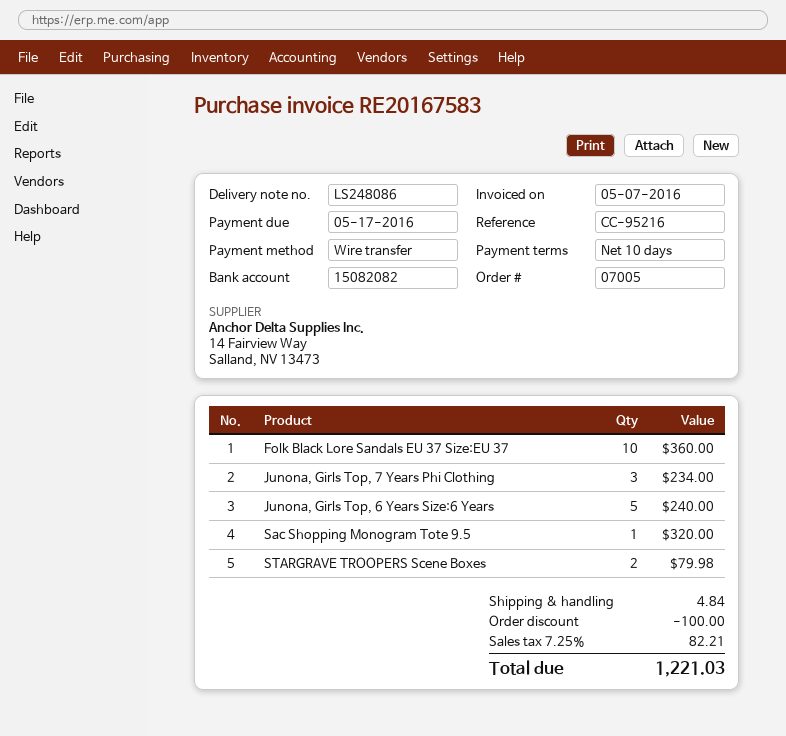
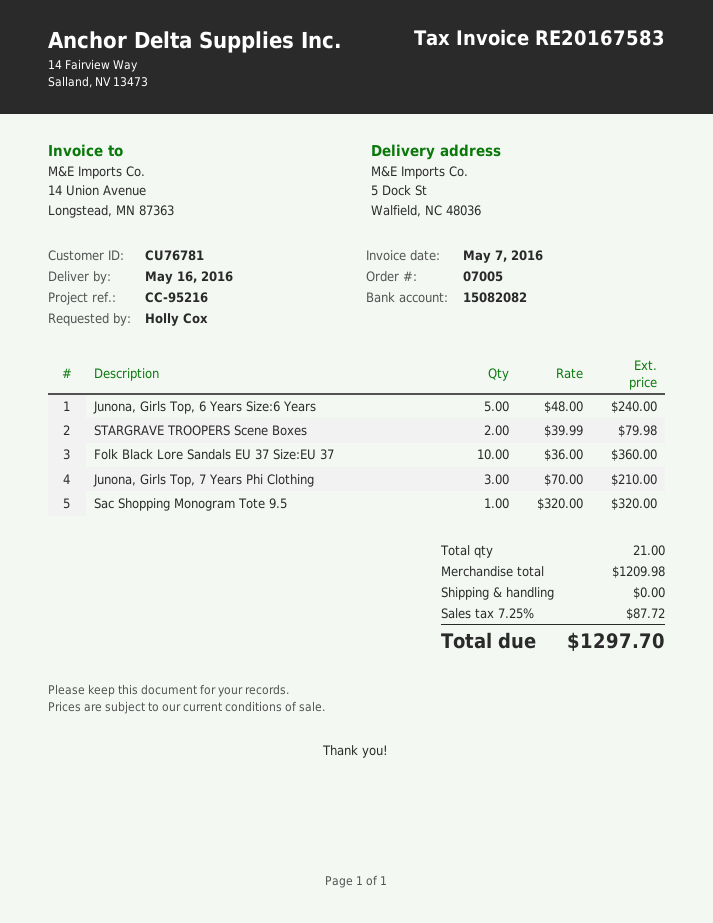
Junona, Girls Top, 7 Years Phi Clothing: 3 for 234.00 -> 3 for 210.00
discount: 100.00 -> none
shipping: 4.84 -> 0.00
tax: 7.25% = 82.21 -> 7.25% = 87.72
total: 1221.03 -> 1297.70

